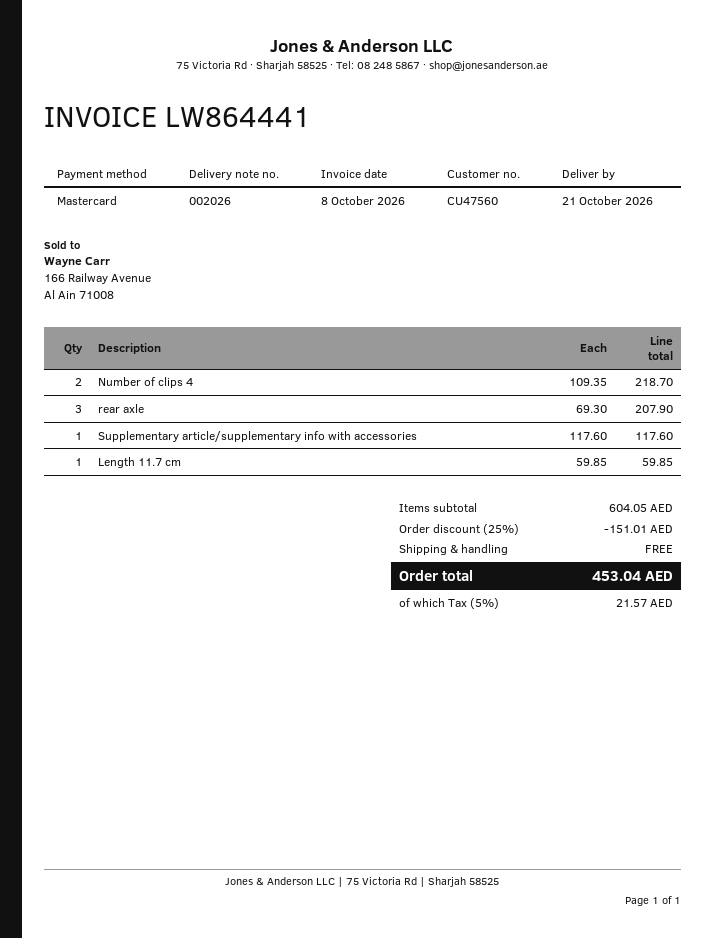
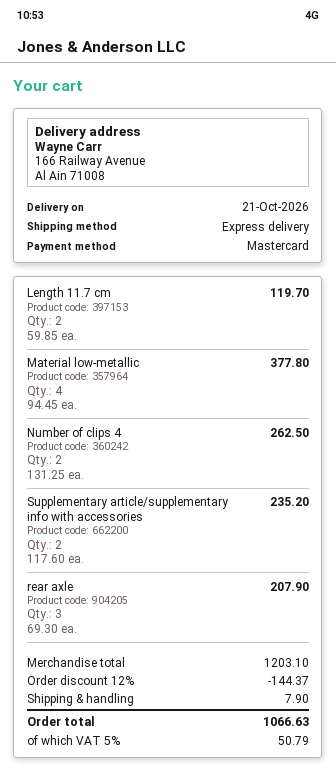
Number of clips 4: 2 x 109.35 = 218.70 -> 2 x 131.25 = 262.50
Supplementary article/supplementary info with accessories: 1 x 117.60 = 117.60 -> 2 x 117.60 = 235.20
Length 11.7 cm: 1 x 59.85 = 59.85 -> 2 x 59.85 = 119.70
Material low-metallic: none -> 4 x 94.45 = 377.80
subtotal: 604.05 -> 1203.10
discount: 25% = 151.01 -> 12% = 144.37
shipping: 0.00 -> 7.90
tax: 5% = 21.57 -> 5% = 50.79
total: 453.04 -> 1066.63

